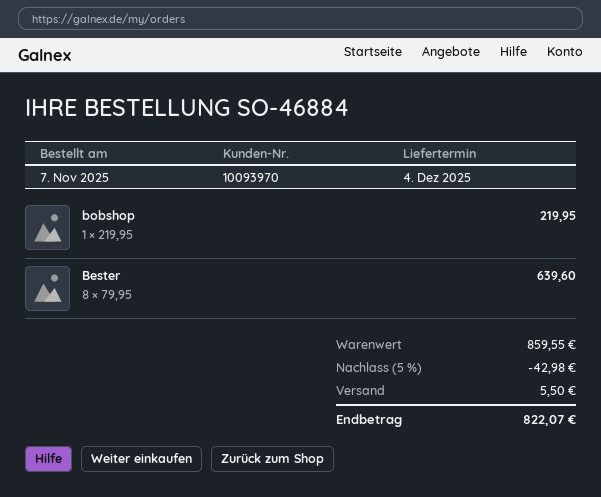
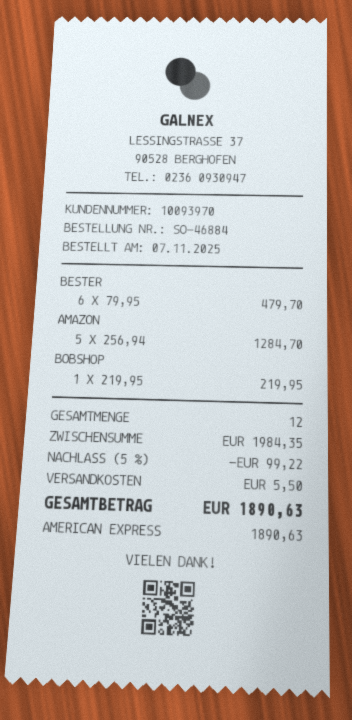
Bester: 8 x 79.95 = 639.60 -> 6 x 79.95 = 479.70
AMAZON: none -> 5 x 256.94 = 1284.70
subtotal: 859.55 -> 1984.35
discount: 5% = 42.98 -> 5% = 99.22
total: 822.07 -> 1890.63

